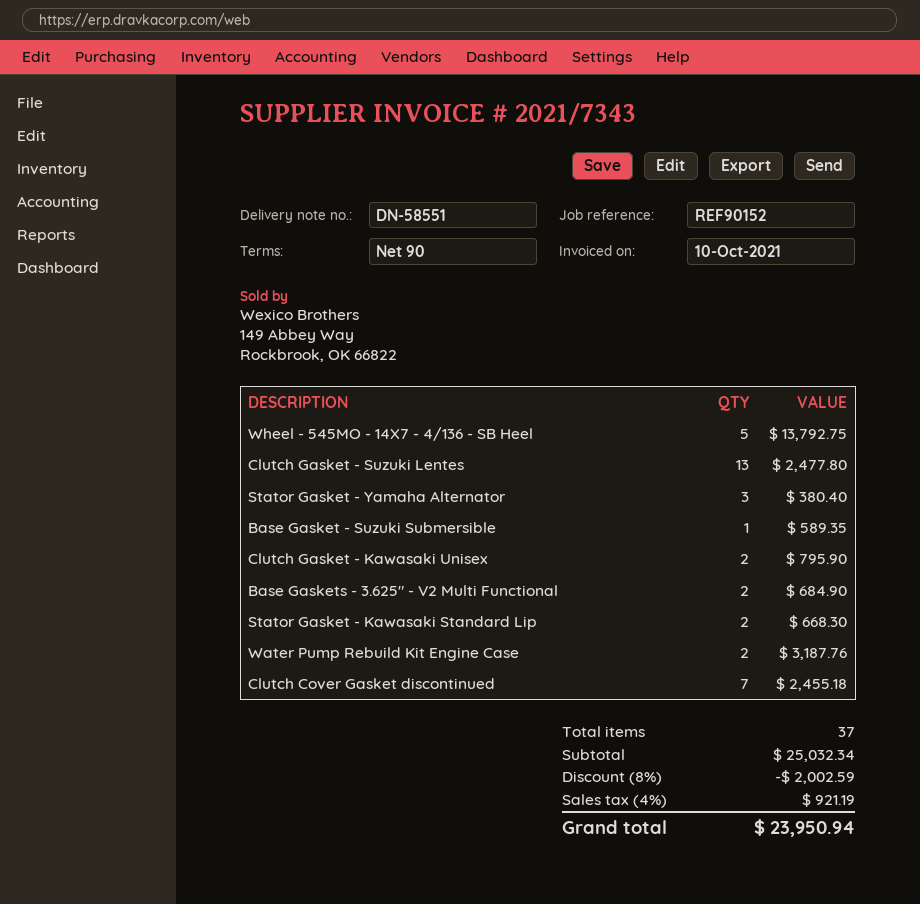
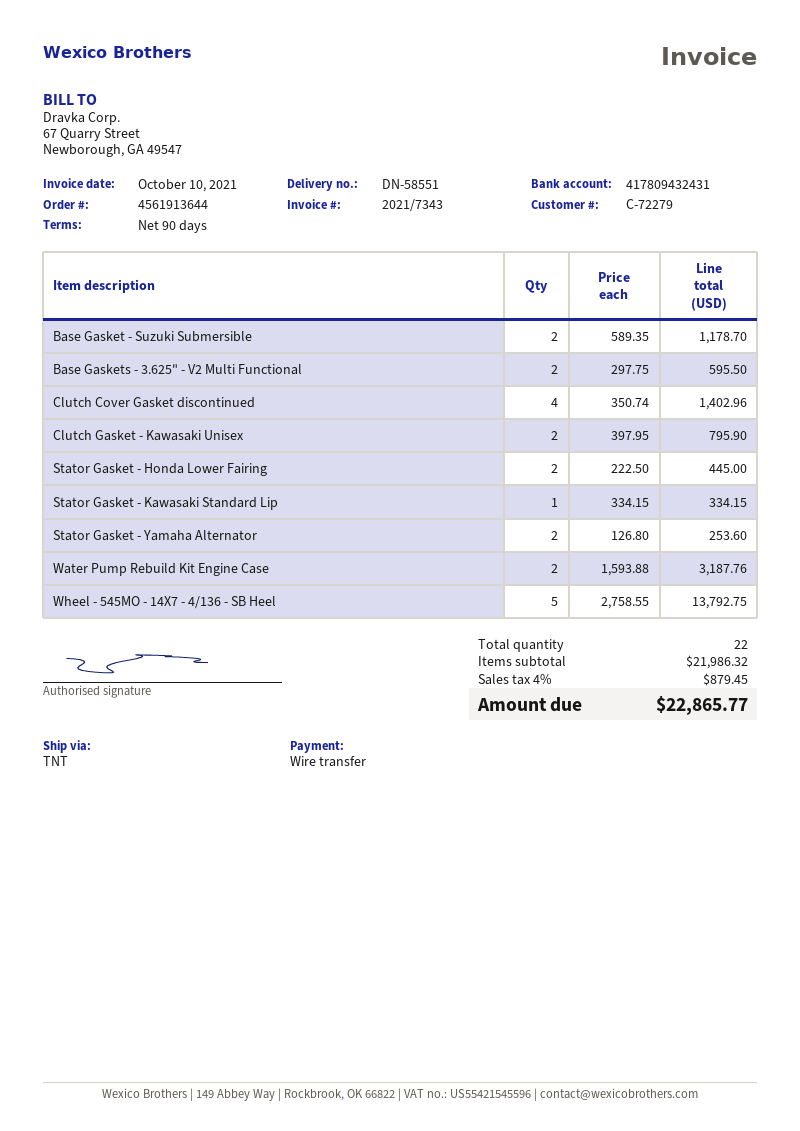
Clutch Gasket - Suzuki Lentes: 13 for 2477.80 -> none
Stator Gasket - Yamaha Alternator: 3 for 380.40 -> 2 for 253.60
Base Gasket - Suzuki Submersible: 1 for 589.35 -> 2 for 1178.70
Base Gaskets - 3.625" - V2 Multi Functional: 2 for 684.90 -> 2 for 595.50
Stator Gasket - Kawasaki Standard Lip: 2 for 668.30 -> 1 for 334.15
Clutch Cover Gasket discontinued: 7 for 2455.18 -> 4 for 1402.96
Stator Gasket - Honda Lower Fairing: none -> 2 for 445.00
total quantity: 37 -> 22
subtotal: 25032.34 -> 21986.32
discount: 8% = 2002.59 -> none
tax: 4% = 921.19 -> 4% = 879.45
total: 23950.94 -> 22865.77

